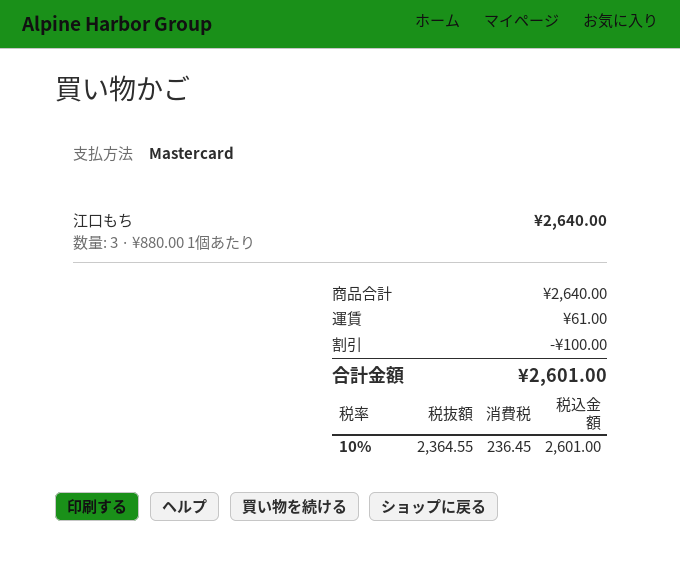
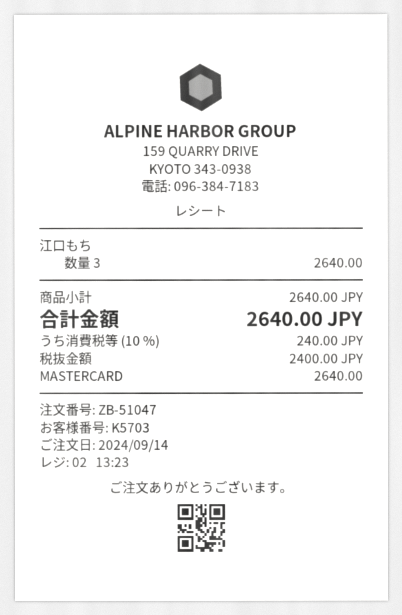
discount: 100.00 -> none
shipping: 61.00 -> none
net: 2364.55 -> 2400.00
tax: 10% = 236.45 -> 10% = 240.00
total: 2601.00 -> 2640.00

